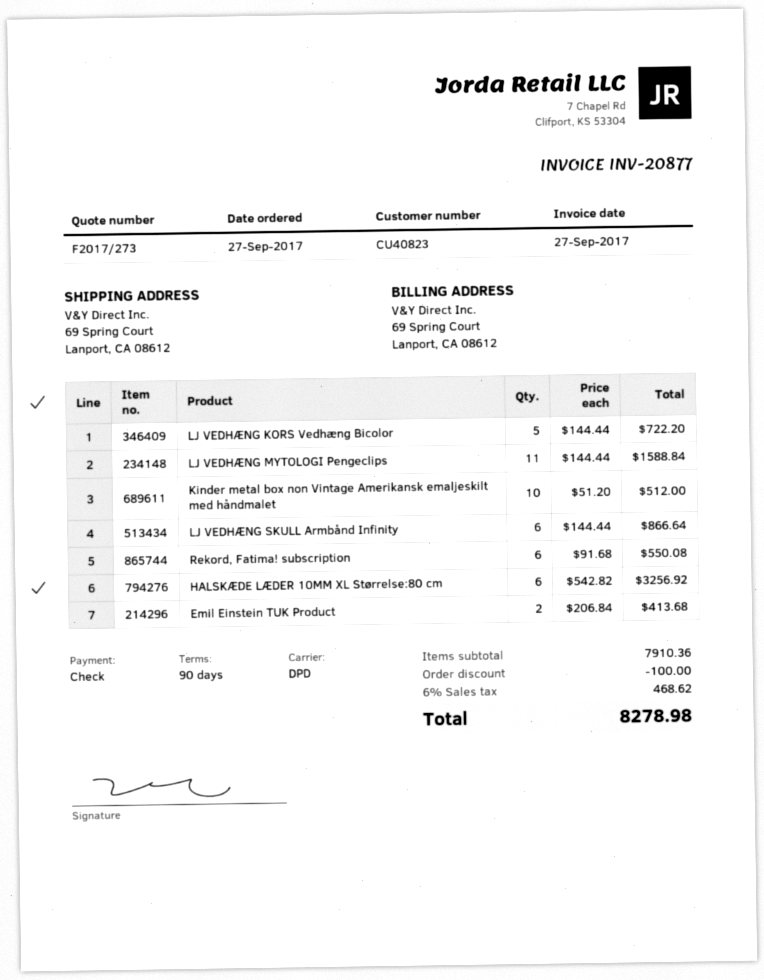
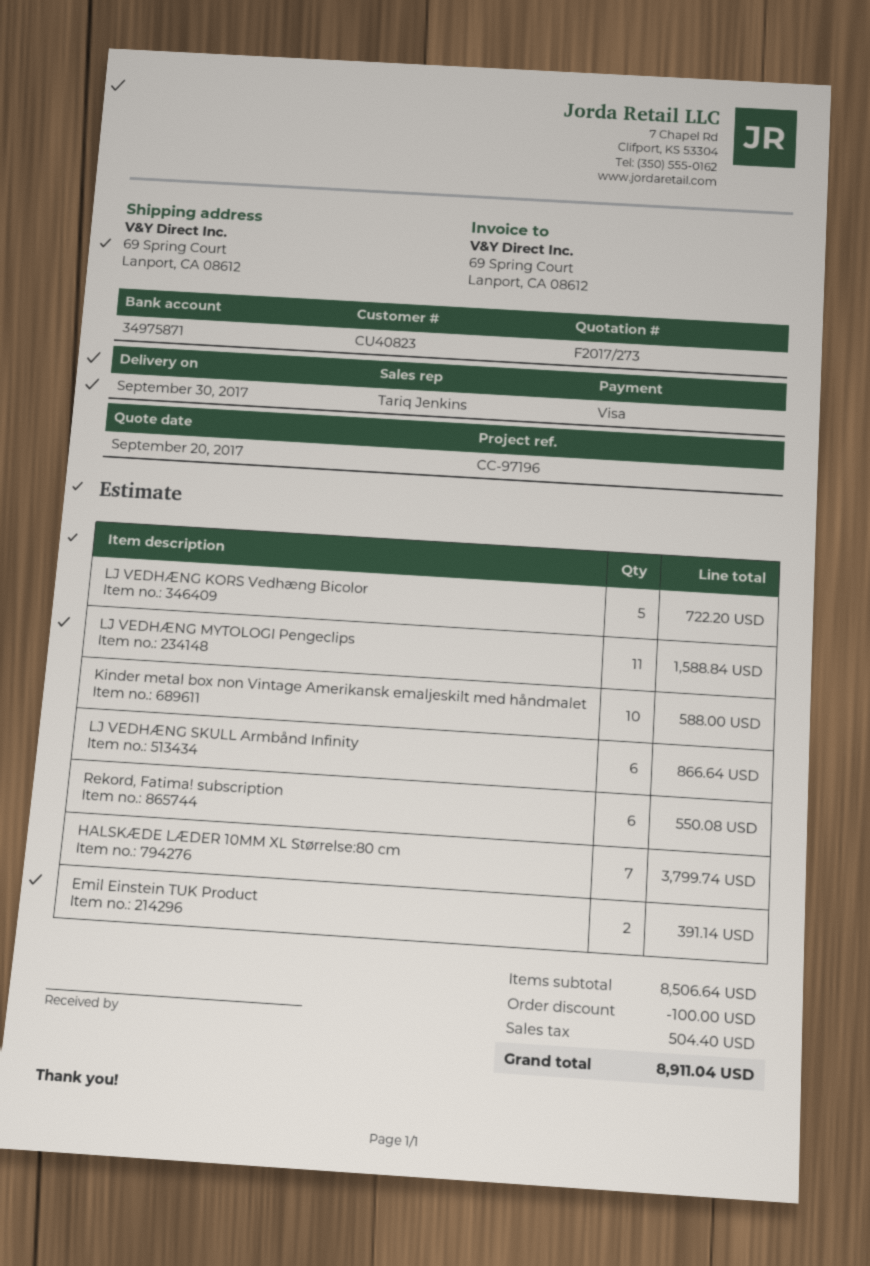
payment method: cheque -> Visa
Kinder metal box non Vintage Amerikansk emaljeskilt med håndmalet: 10 for 512.00 -> 10 for 588.00
HALSKÆDE LÆDER 10MM XL Størrelse:80 cm: 6 for 3256.92 -> 7 for 3799.74
Emil Einstein TUK Product: 2 for 413.68 -> 2 for 391.14
subtotal: 7910.36 -> 8506.64
tax: 468.62 -> 504.40
total: 8278.98 -> 8911.04

